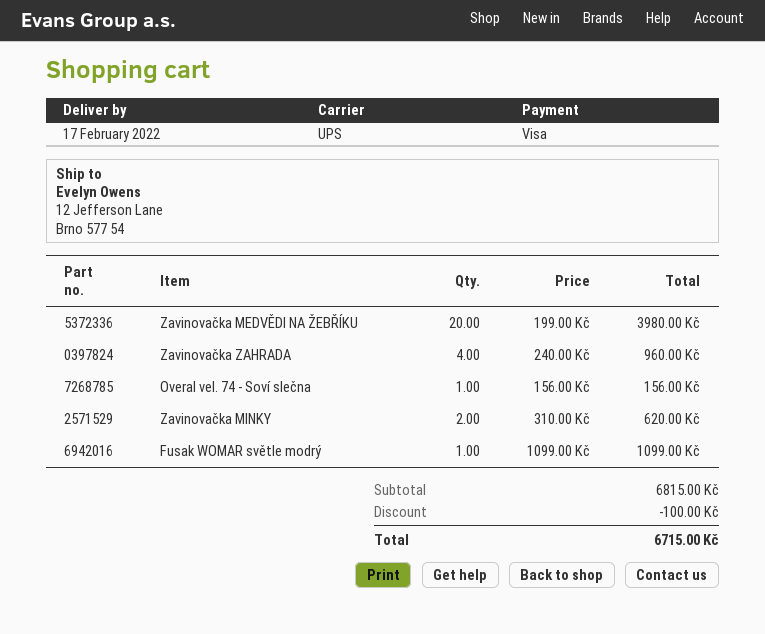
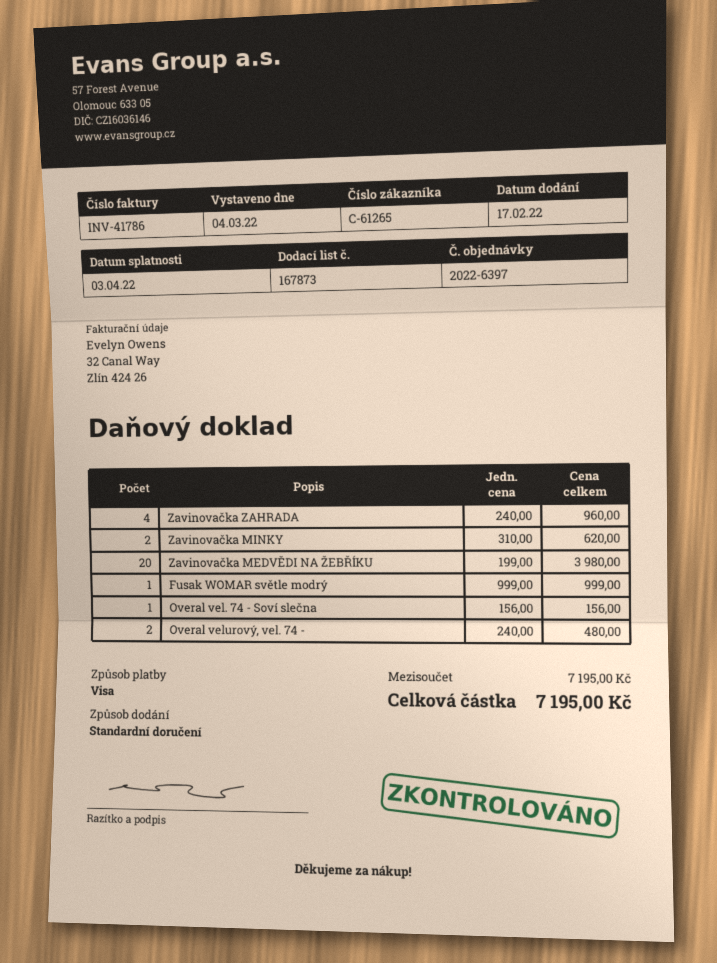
shipping method: UPS -> standard
Fusak WOMAR světle modrý: 1 x 1099.00 = 1099.00 -> 1 x 999.00 = 999.00
Overal velurový, vel. 74 -: none -> 2 x 240.00 = 480.00
subtotal: 6815.00 -> 7195.00
discount: 100.00 -> none
total: 6715.00 -> 7195.00

